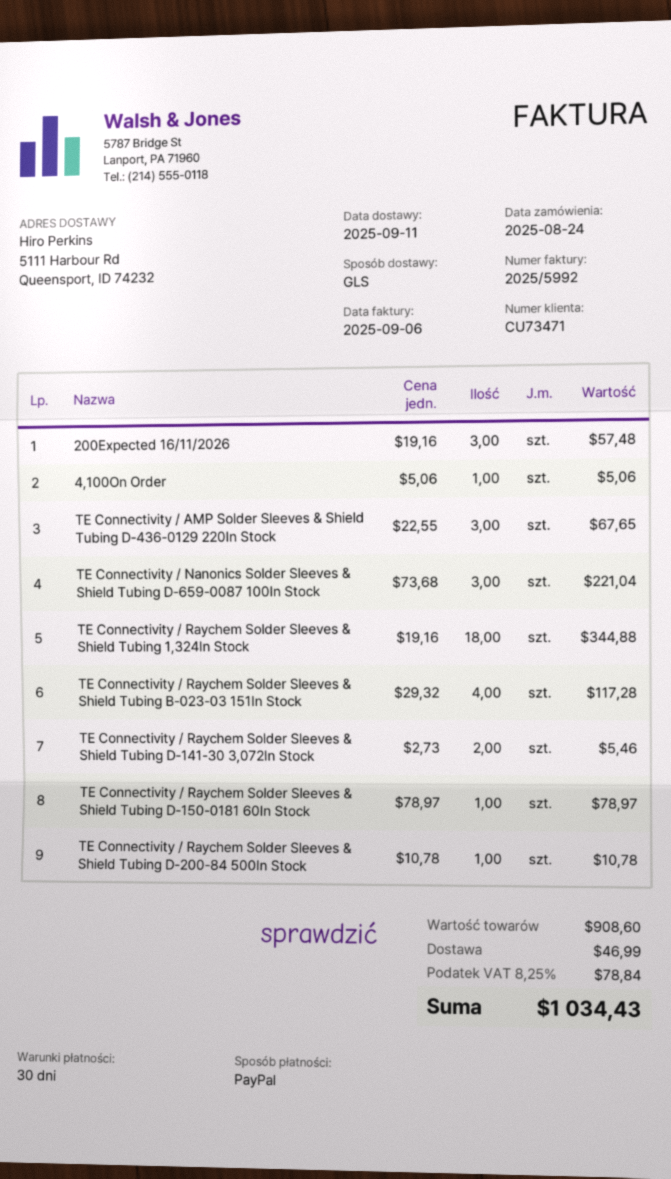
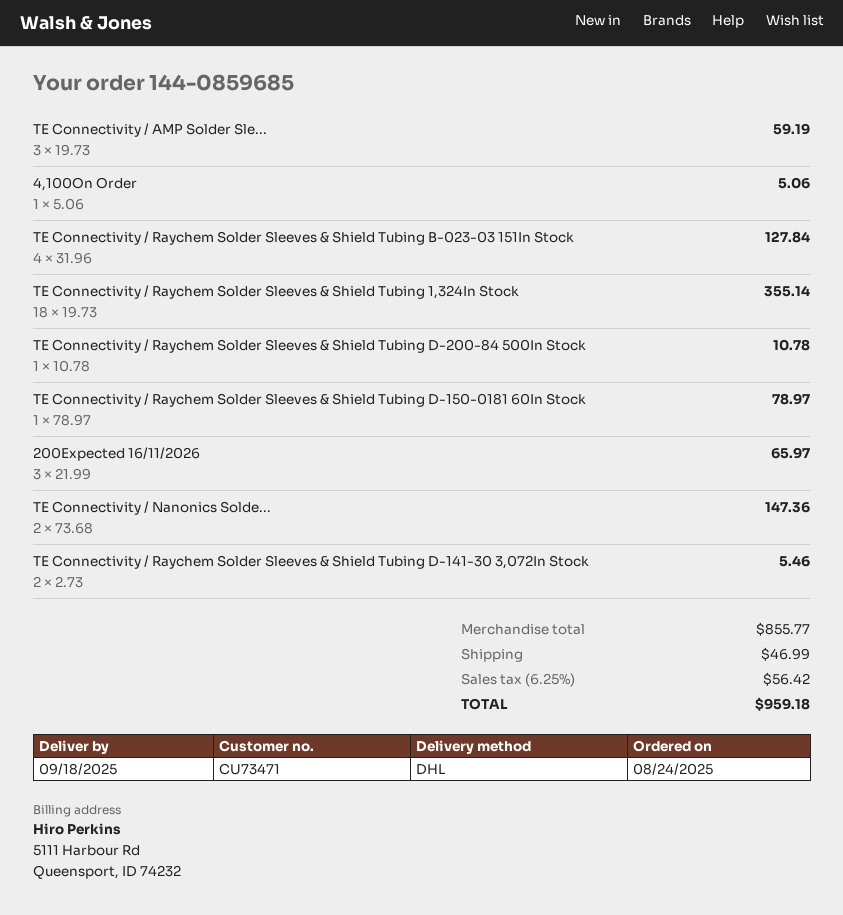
delivery date: 2025-09-11 -> 2025-09-18
shipping method: GLS -> DHL
200Expected 16/11/2026: 3 x 19.16 = 57.48 -> 3 x 21.99 = 65.97
TE Connectivity / AMP Solder Sleeves & Shield Tubing D-436-0129 220In Stock: 3 x 22.55 = 67.65 -> 3 x 19.73 = 59.19
TE Connectivity / Nanonics Solder Sleeves & Shield Tubing D-659-0087 100In Stock: 3 x 73.68 = 221.04 -> 2 x 73.68 = 147.36
TE Connectivity / Raychem Solder Sleeves & Shield Tubing 1,324In Stock: 18 x 19.16 = 344.88 -> 18 x 19.73 = 355.14
TE Connectivity / Raychem Solder Sleeves & Shield Tubing B-023-03 151In Stock: 4 x 29.32 = 117.28 -> 4 x 31.96 = 127.84
subtotal: 908.60 -> 855.77
tax: 8.25% = 78.84 -> 6.25% = 56.42
total: 1034.43 -> 959.18

